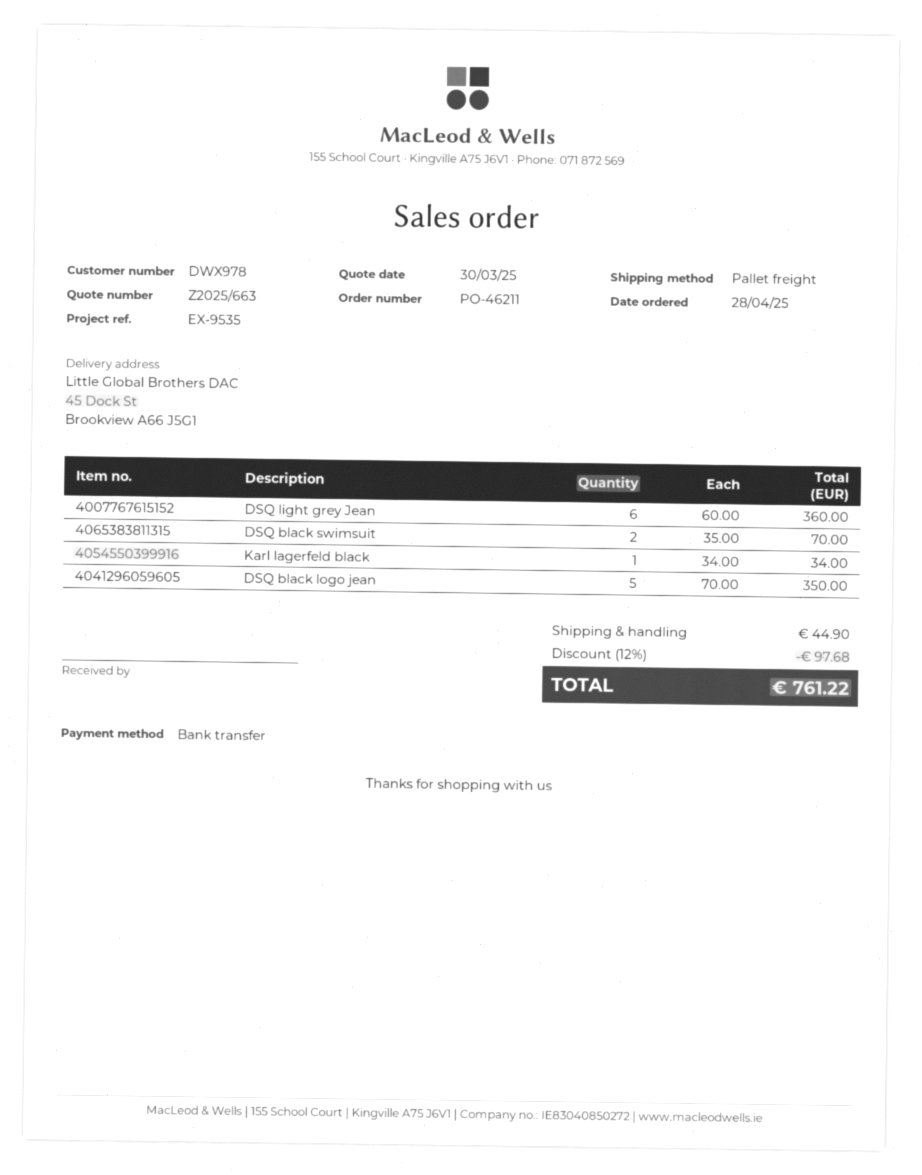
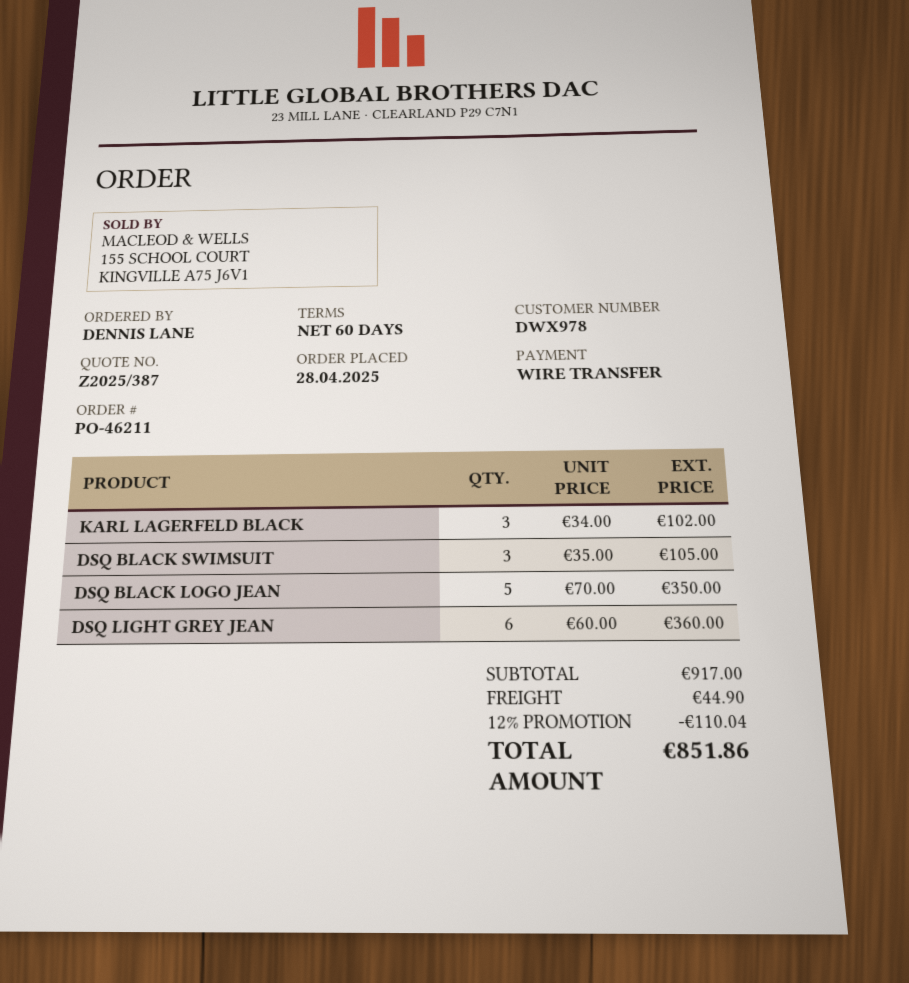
quote number: Z2025/663 -> Z2025/387
DSQ black swimsuit: 2 x 35.00 = 70.00 -> 3 x 35.00 = 105.00
Karl lagerfeld black: 1 x 34.00 = 34.00 -> 3 x 34.00 = 102.00
discount: 12% = 97.68 -> 12% = 110.04
total: 761.22 -> 851.86

